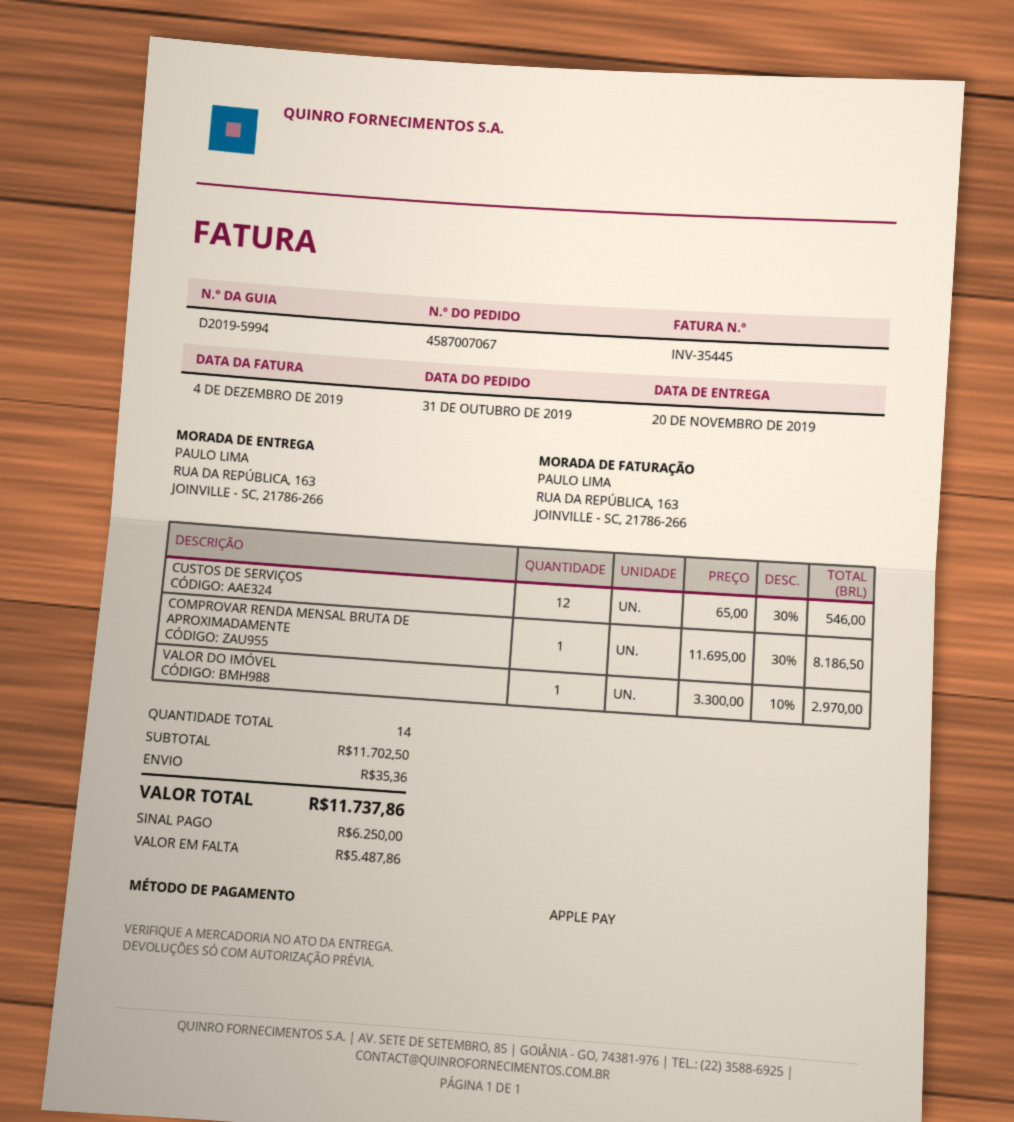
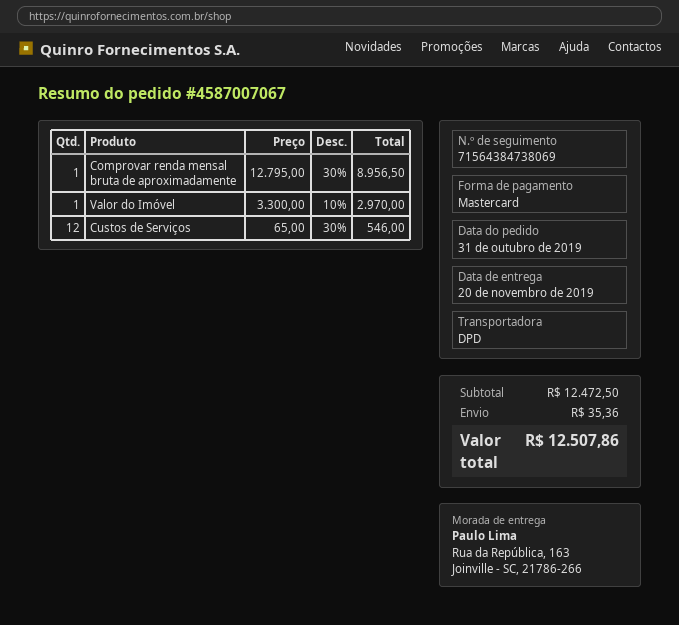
payment method: Apple Pay -> Mastercard
COMPROVAR RENDA MENSAL BRUTA DE APROXIMADAMENTE: 1 x 11695.00 - 30% = 8186.50 -> 1 x 12795.00 - 30% = 8956.50
subtotal: 11702.50 -> 12472.50
total: 11737.86 -> 12507.86

